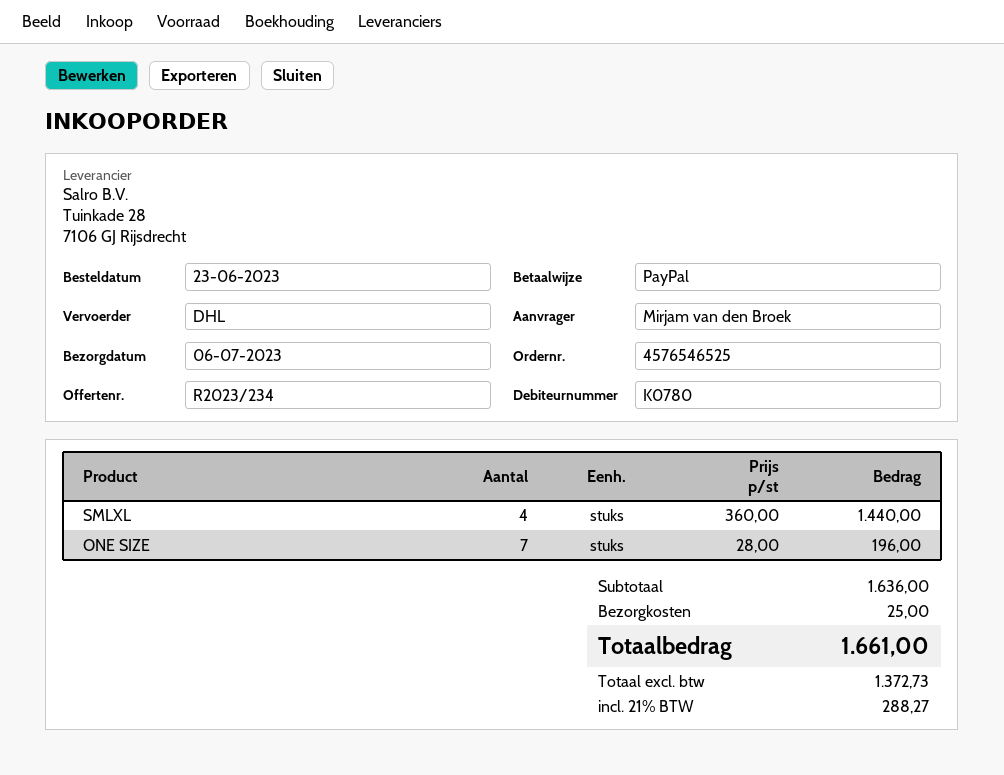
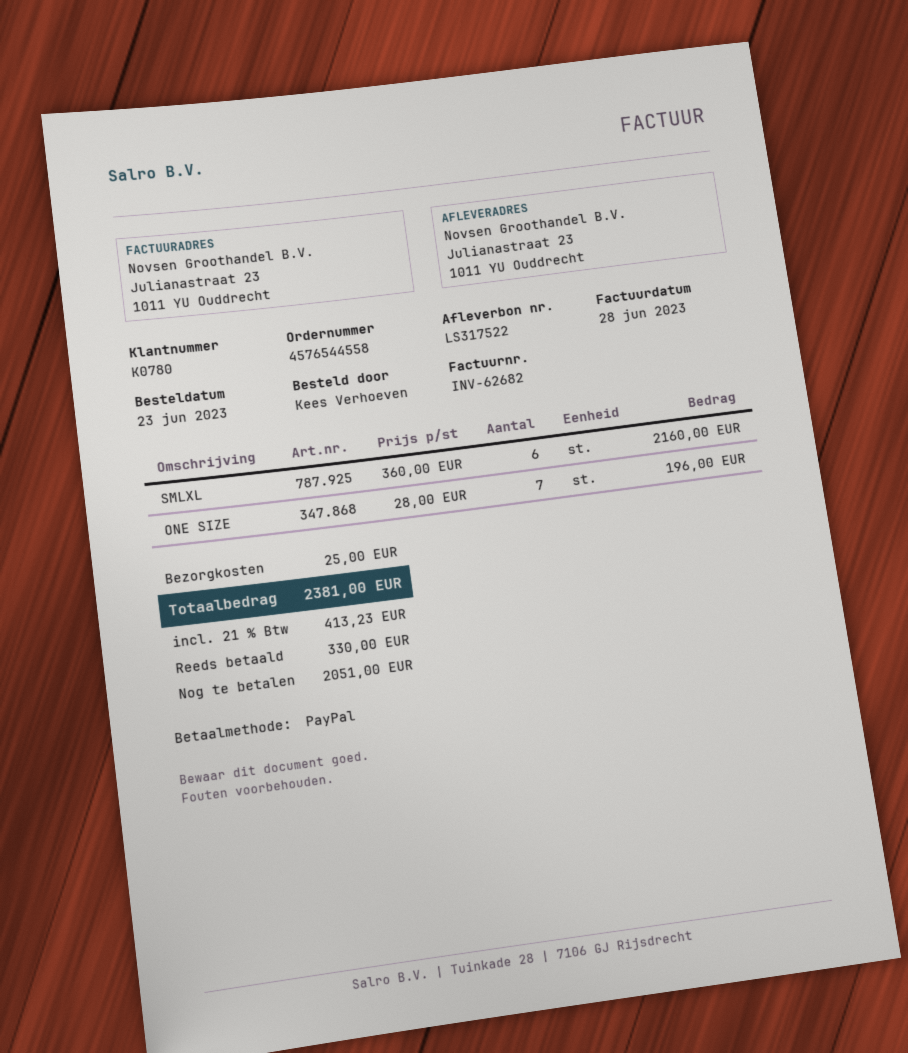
order number: 4576546525 -> 4576544558
ordered by: Mirjam van den Broek -> Kees Verhoeven
SMLXL: 4 x 360.00 = 1440.00 -> 6 x 360.00 = 2160.00
tax: 21% = 288.27 -> 21% = 413.23
total: 1661.00 -> 2381.00

